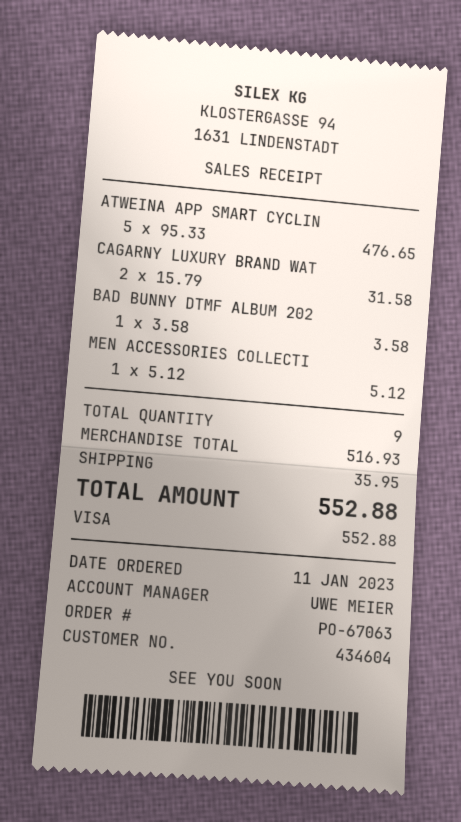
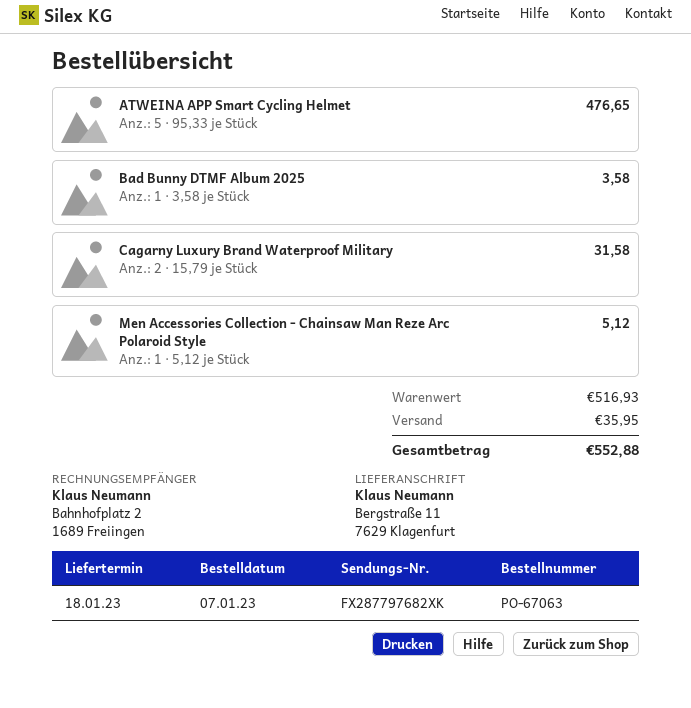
order date: 2023-01-11 -> 2023-01-07

